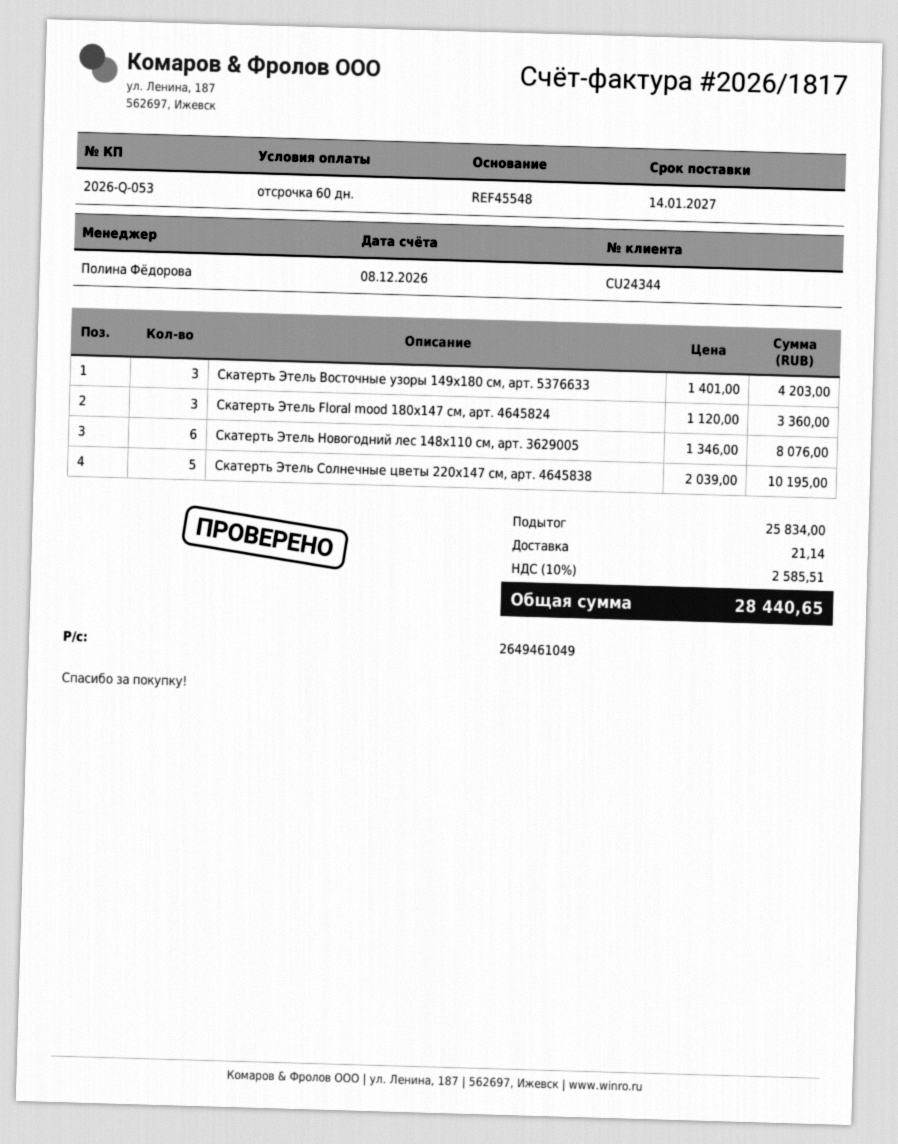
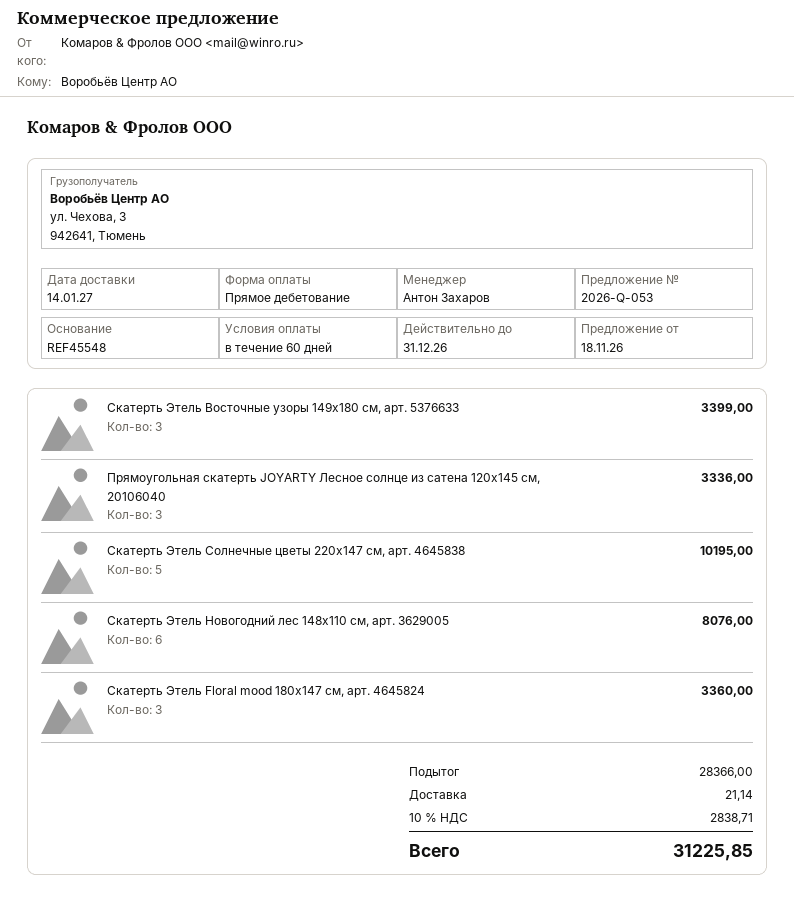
sales rep: Полина Фёдорова -> Антон Захаров
Скатерть Этель Восточные узоры 149x180 см, арт. 5376633: 3 for 4203.00 -> 3 for 3399.00
Прямоугольная скатерть JOYARTY Лесное солнце из сатена 120x145 см, 20106040: none -> 3 for 3336.00
subtotal: 25834.00 -> 28366.00
tax: 10% = 2585.51 -> 10% = 2838.71
total: 28440.65 -> 31225.85

